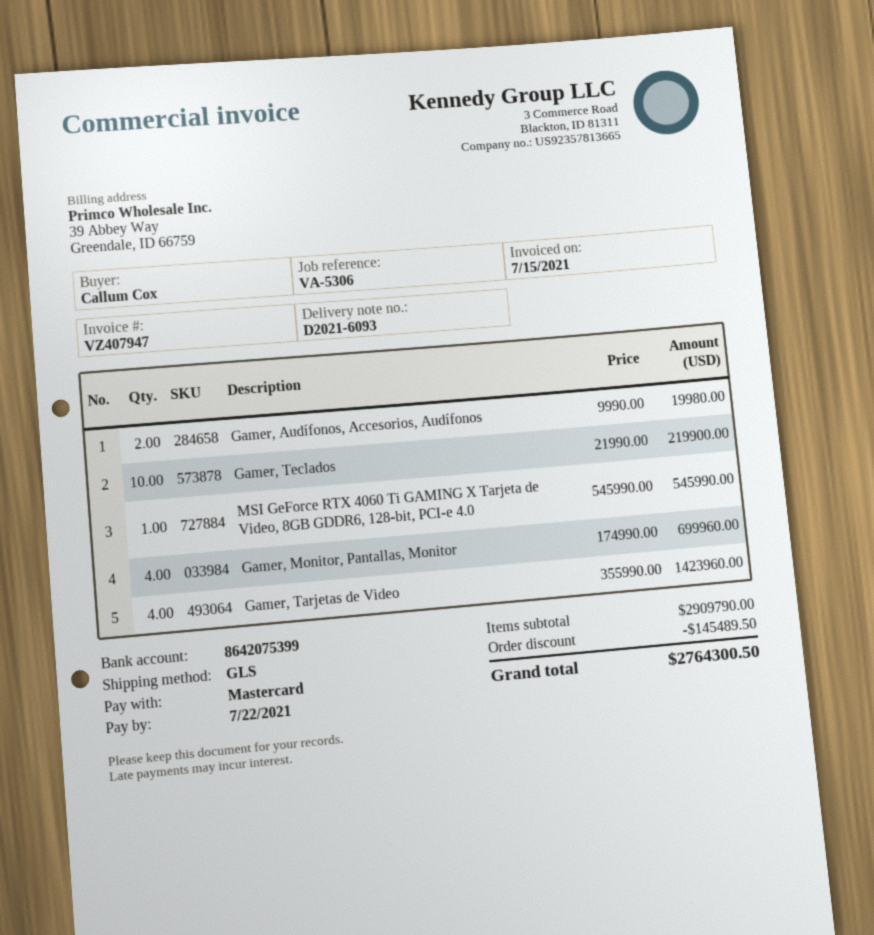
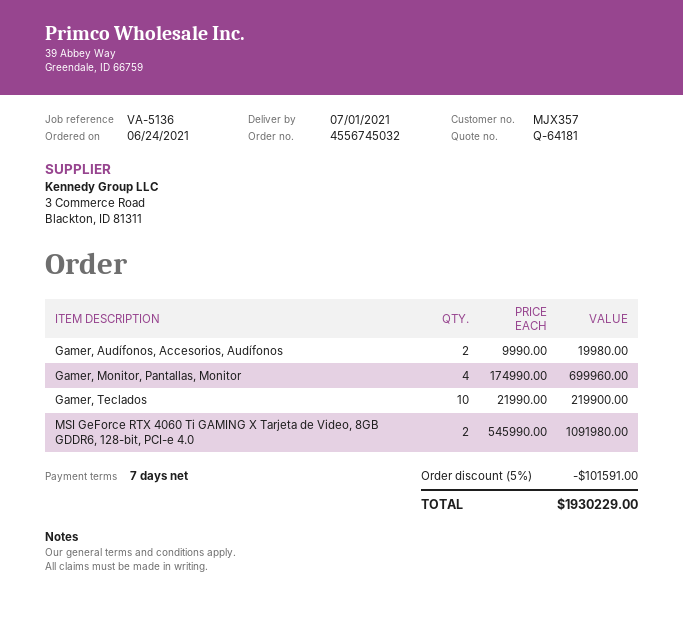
reference: VA-5306 -> VA-5136
MSI GeForce RTX 4060 Ti GAMING X Tarjeta de Video, 8GB GDDR6, 128-bit, PCI-e 4.0: 1 x 545990.00 = 545990.00 -> 2 x 545990.00 = 1091980.00
Gamer, Tarjetas de Video: 4 x 355990.00 = 1423960.00 -> none
discount: 145489.50 -> 101591.00
total: 2764300.50 -> 1930229.00

